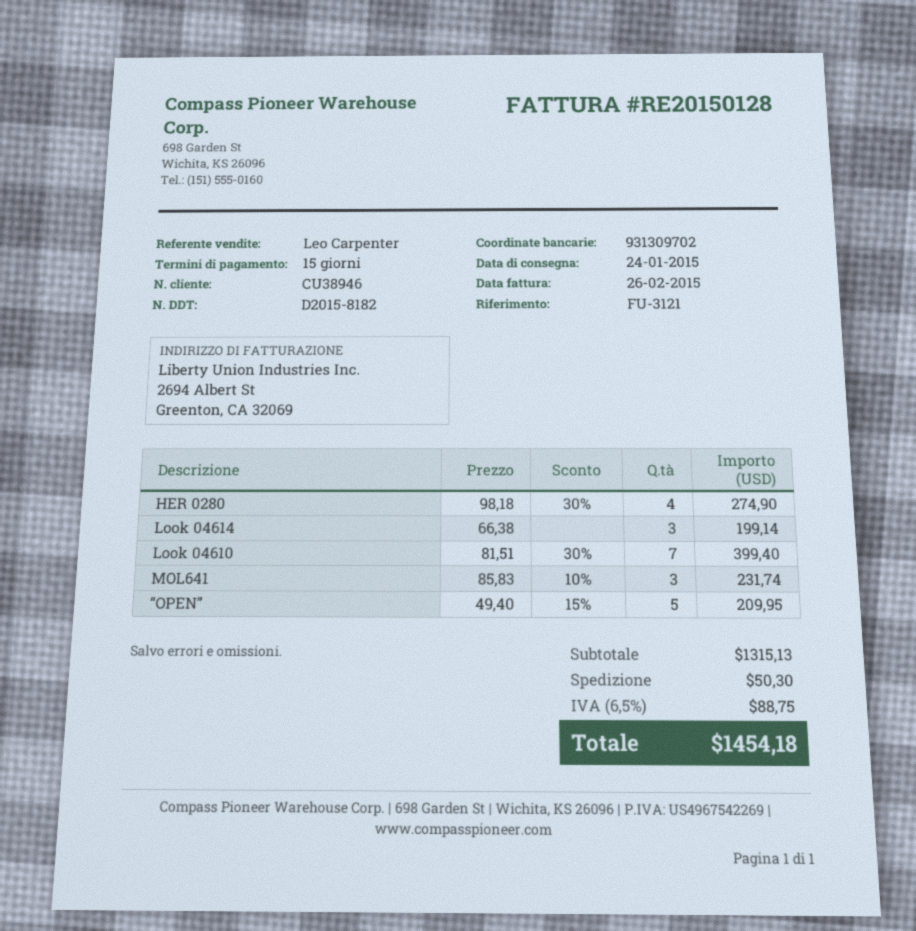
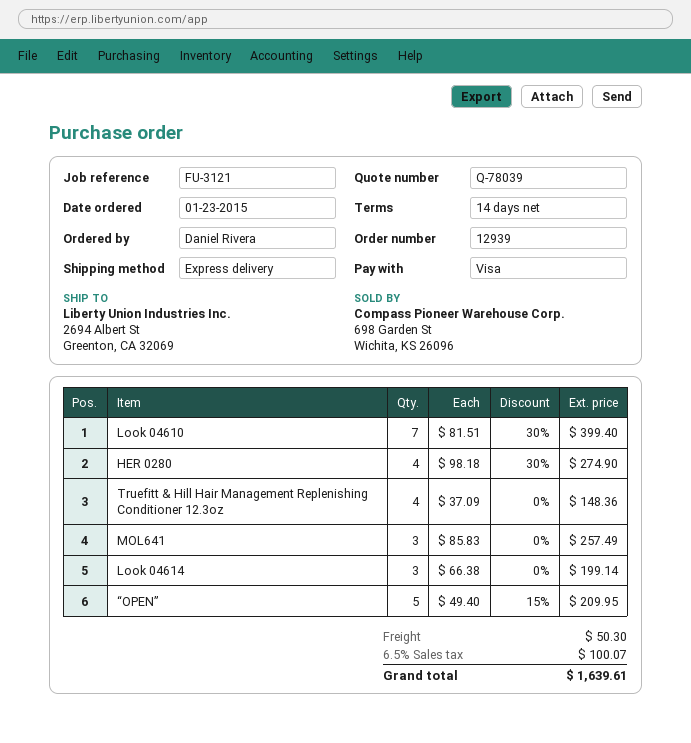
payment terms: 15 days -> 14 days
MOL641: 3 x 85.83 - 10% = 231.74 -> 3 x 85.83 = 257.49
Truefitt & Hill Hair Management Replenishing Conditioner 12.3oz: none -> 4 x 37.09 = 148.36
tax: 6.5% = 88.75 -> 6.5% = 100.07
total: 1454.18 -> 1639.61

